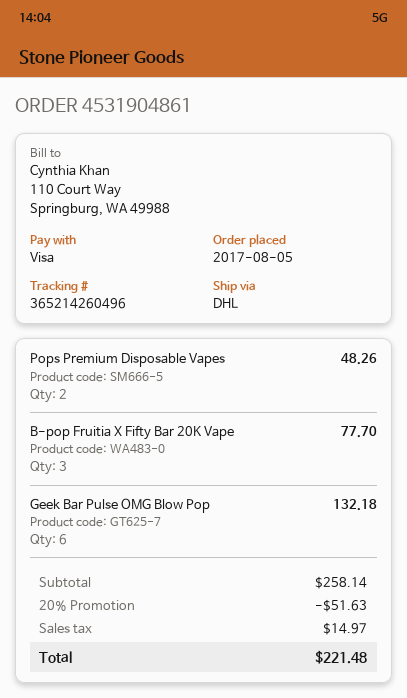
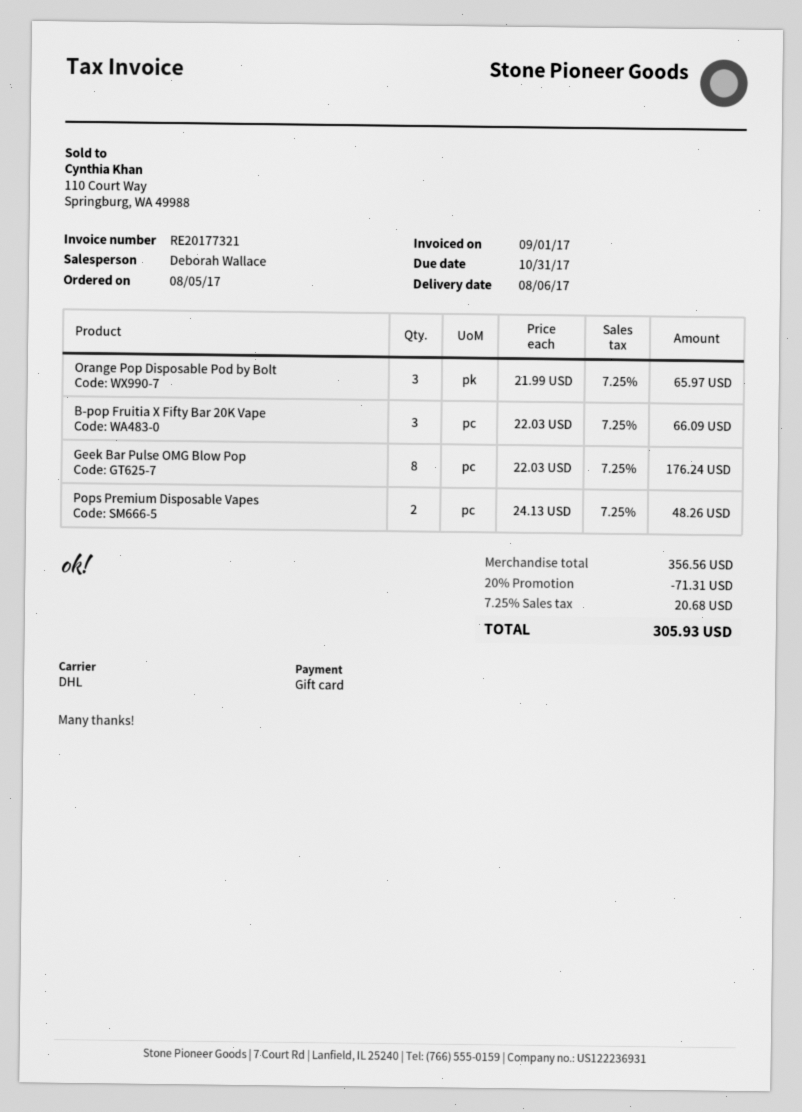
payment method: Visa -> gift card
B-pop Fruitia X Fifty Bar 20K Vape: 3 for 77.70 -> 3 for 66.09
Geek Bar Pulse OMG Blow Pop: 6 for 132.18 -> 8 for 176.24
Orange Pop Disposable Pod by Bolt: none -> 3 for 65.97
subtotal: 258.14 -> 356.56
discount: 20% = 51.63 -> 20% = 71.31
tax: 14.97 -> 20.68
total: 221.48 -> 305.93

